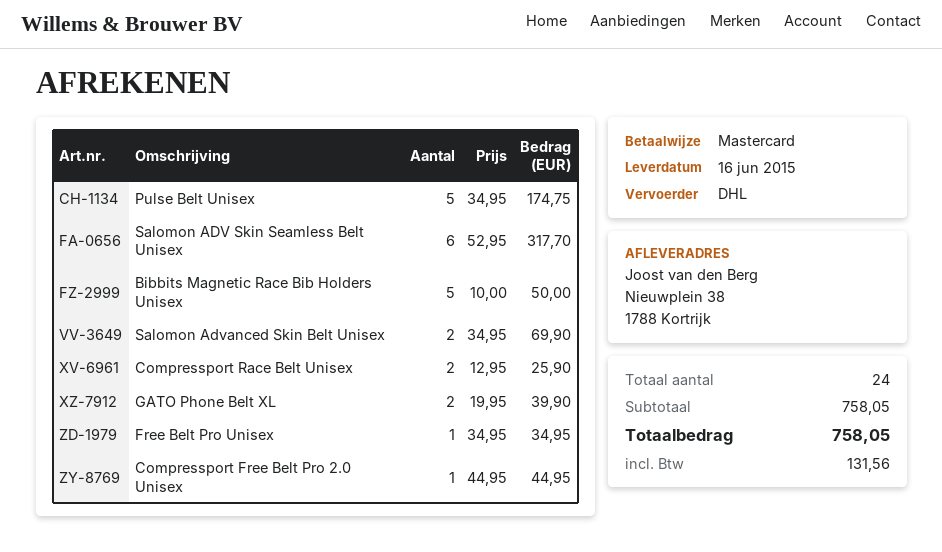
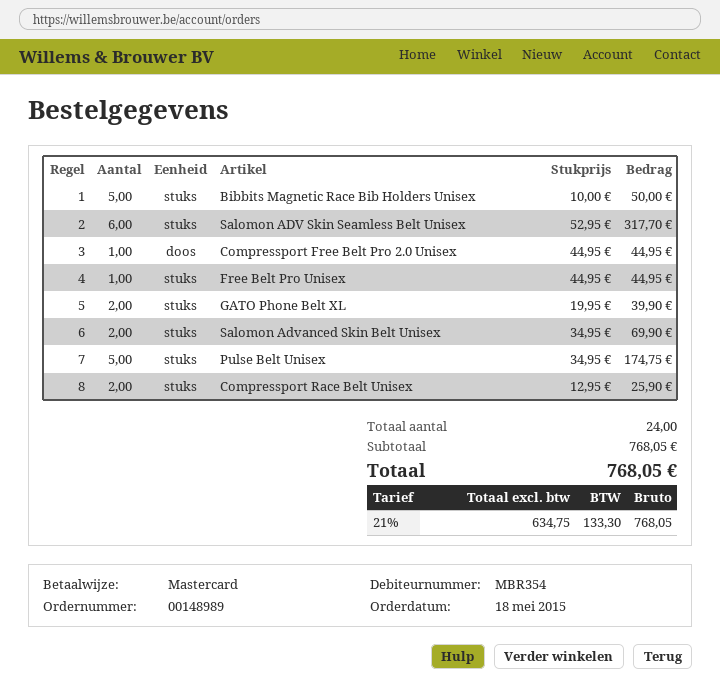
Free Belt Pro Unisex: 1 x 34.95 = 34.95 -> 1 x 44.95 = 44.95
subtotal: 758.05 -> 768.05
tax: 131.56 -> 133.30
total: 758.05 -> 768.05

